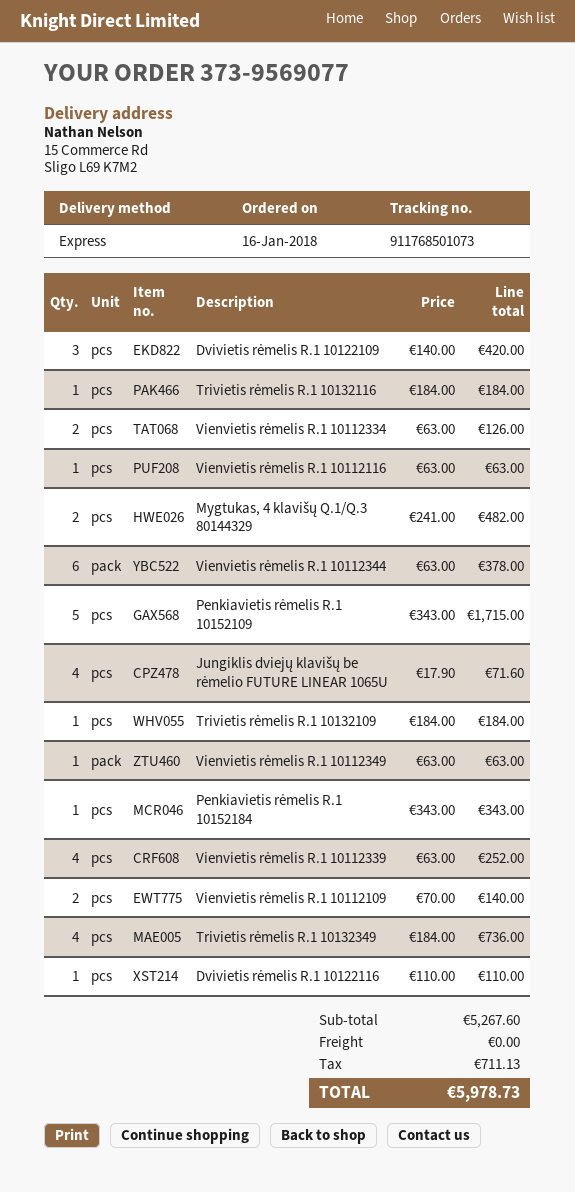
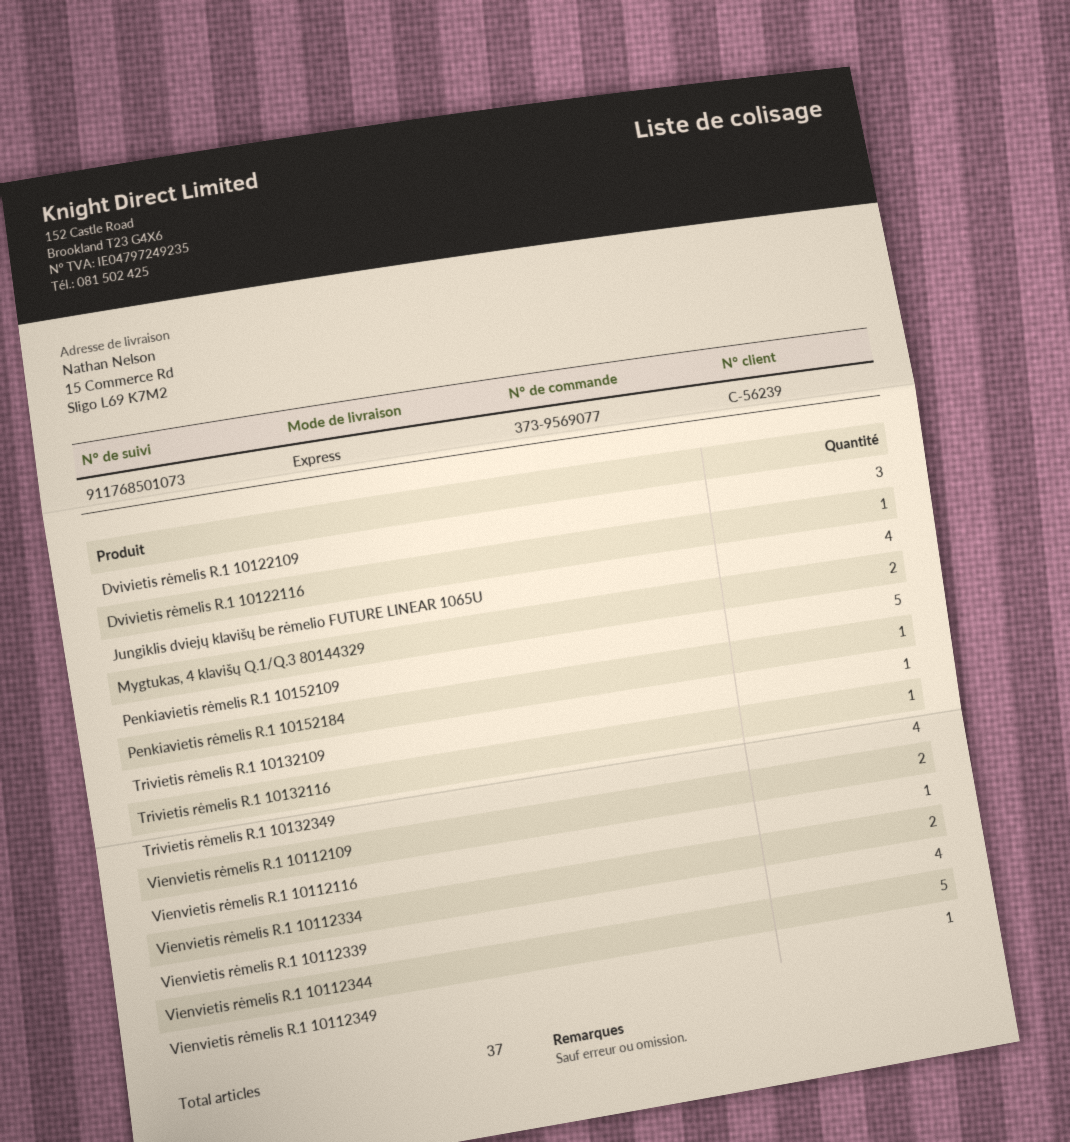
Vienvietis rėmelis R.1 10112344: 6 -> 5

